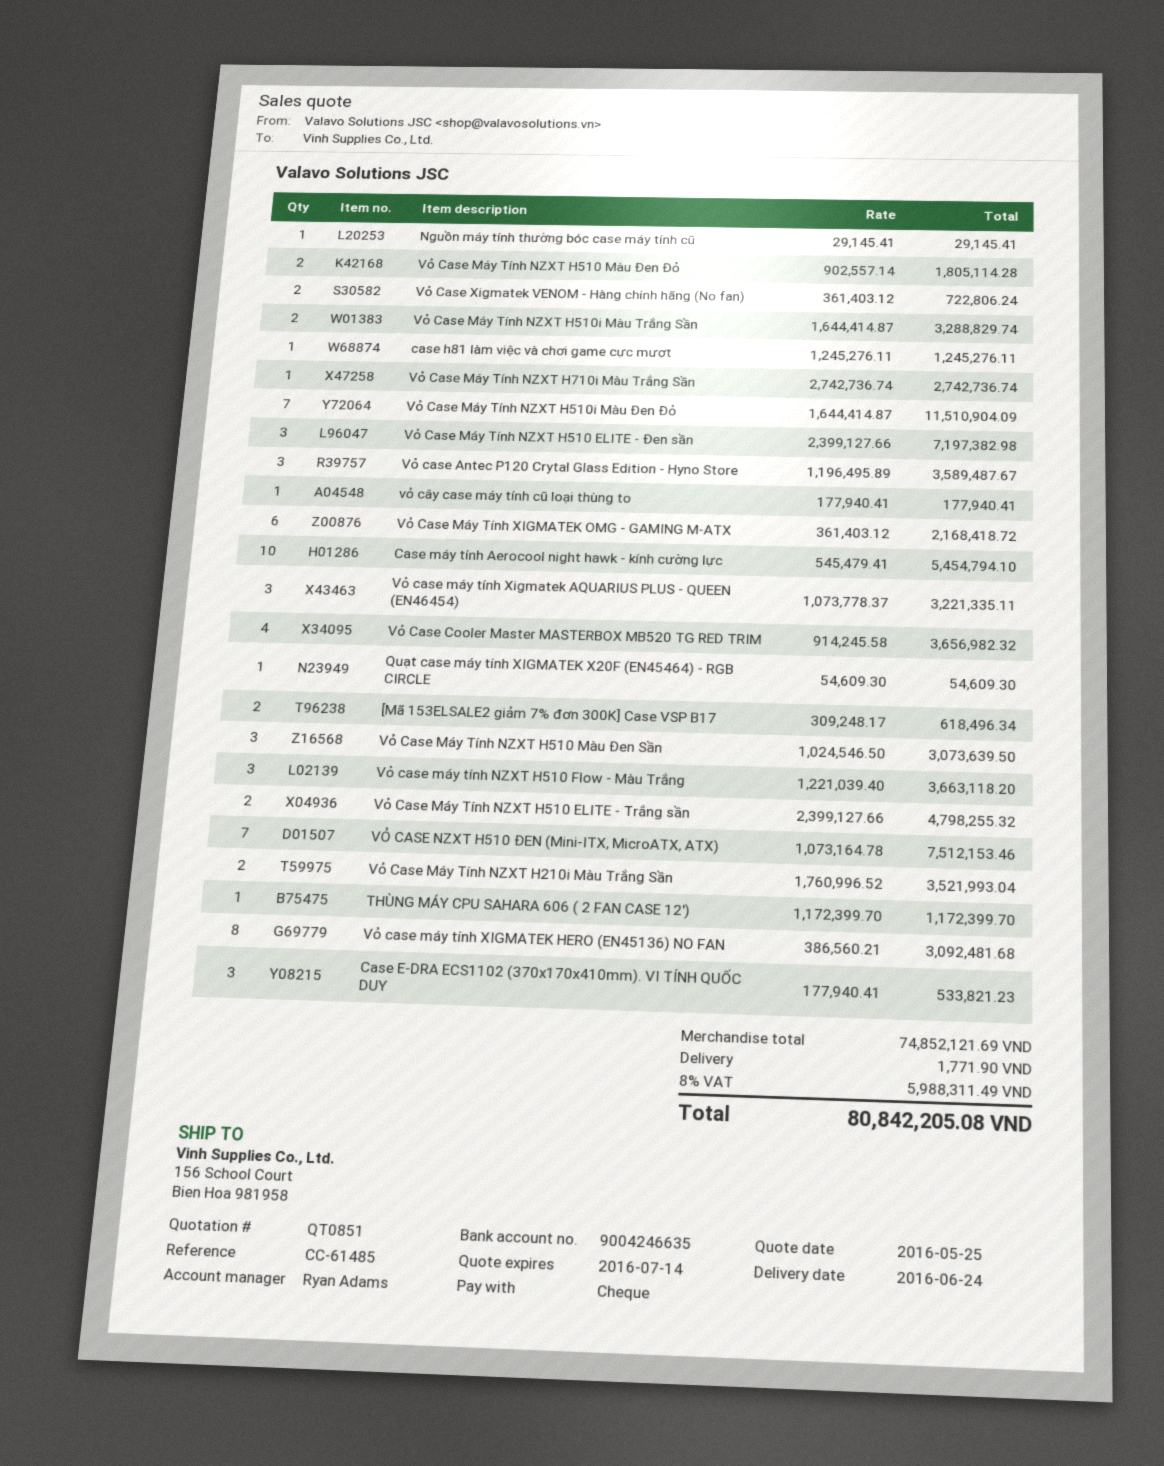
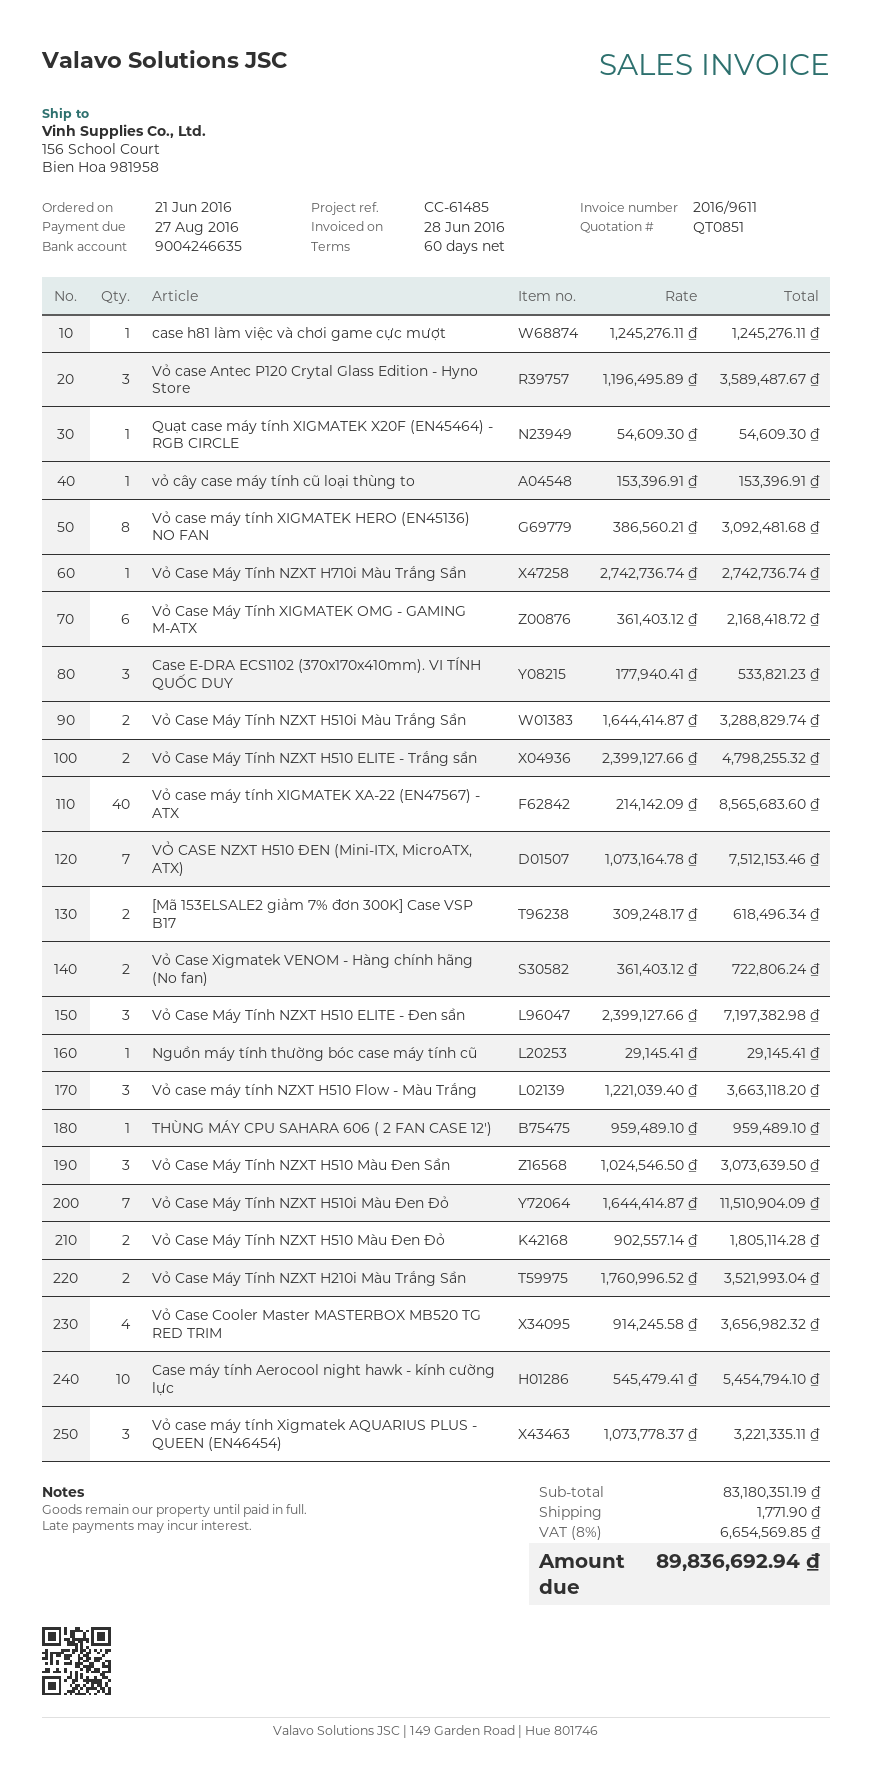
vỏ cây case máy tính cũ loại thùng to: 1 x 177940.41 = 177940.41 -> 1 x 153396.91 = 153396.91
THÙNG MÁY CPU SAHARA 606 ( 2 FAN CASE 12'): 1 x 1172399.70 = 1172399.70 -> 1 x 959489.10 = 959489.10
Vỏ case máy tính XIGMATEK XA-22 (EN47567) - ATX: none -> 40 x 214142.09 = 8565683.60
subtotal: 74852121.69 -> 83180351.19
tax: 8% = 5988311.49 -> 8% = 6654569.85
total: 80842205.08 -> 89836692.94

